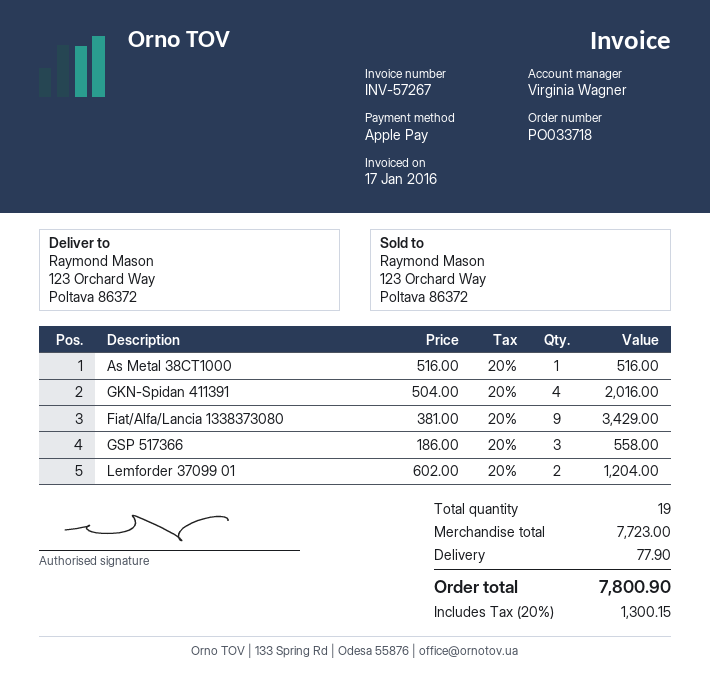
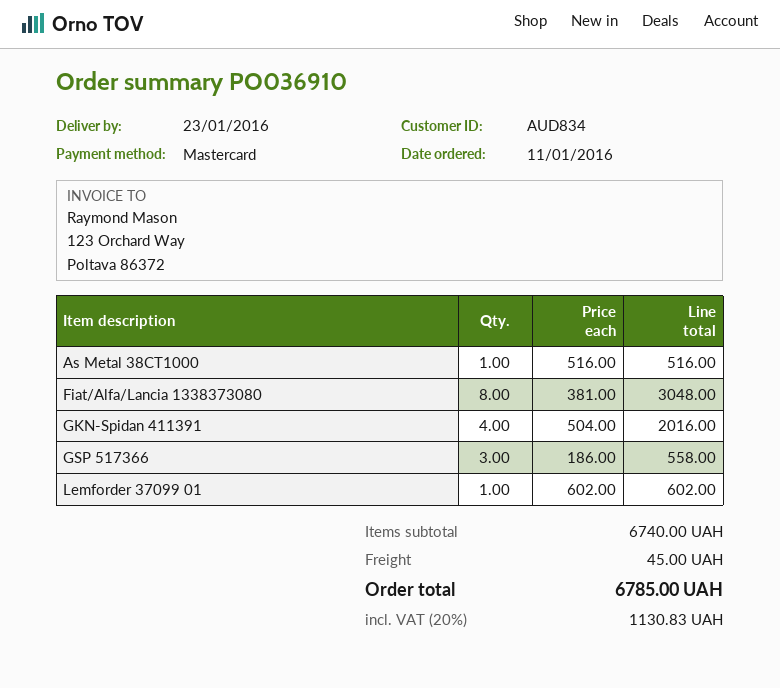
order number: PO033718 -> PO036910
payment method: Apple Pay -> Mastercard
Fiat/Alfa/Lancia 1338373080: 9 x 381.00 = 3429.00 -> 8 x 381.00 = 3048.00
Lemforder 37099 01: 2 x 602.00 = 1204.00 -> 1 x 602.00 = 602.00
subtotal: 7723.00 -> 6740.00
shipping: 77.90 -> 45.00
tax: 20% = 1300.15 -> 20% = 1130.83
total: 7800.90 -> 6785.00

